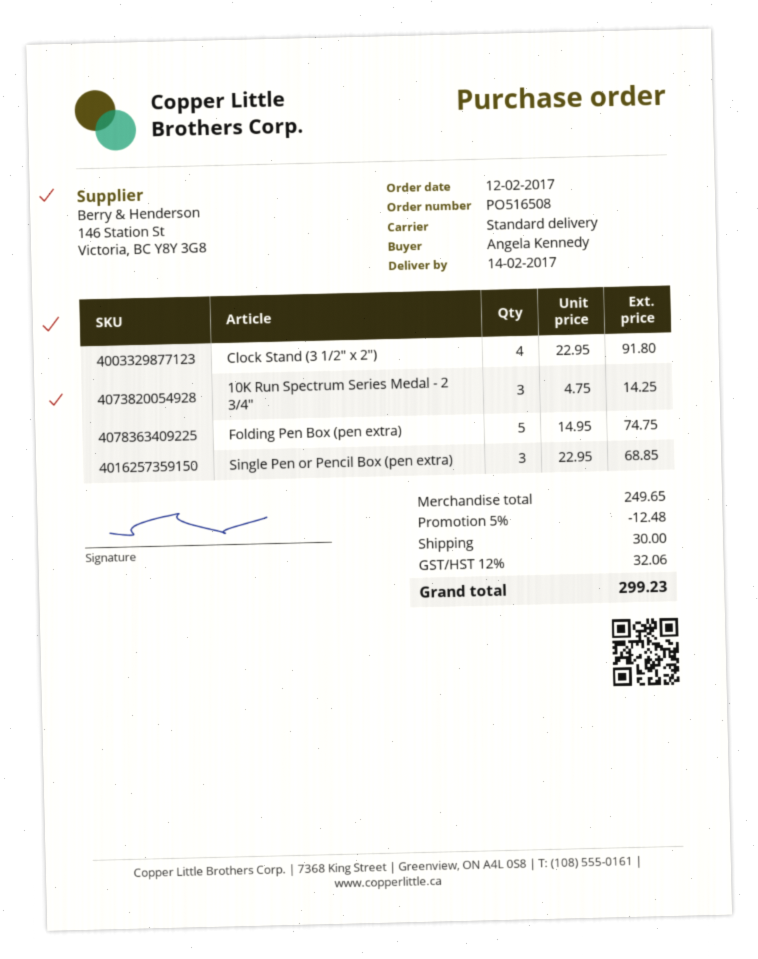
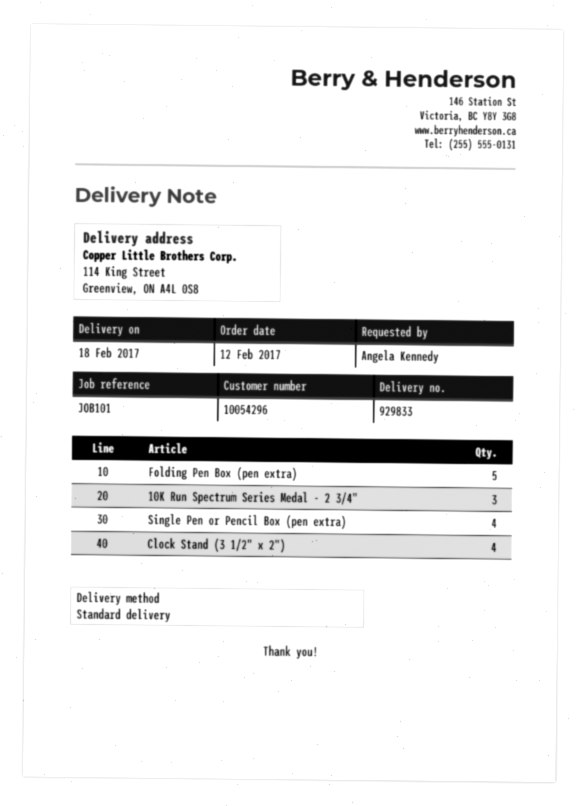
delivery date: 2017-02-14 -> 2017-02-18
Single Pen or Pencil Box (pen extra): 3 -> 4

